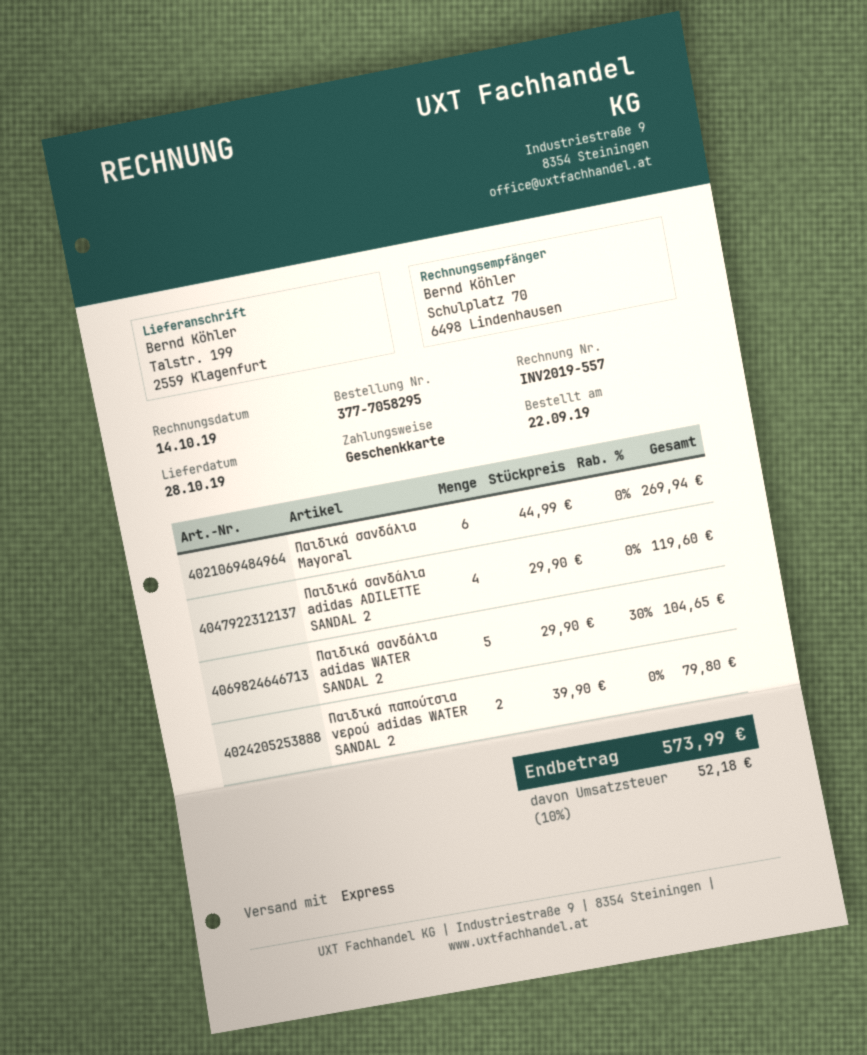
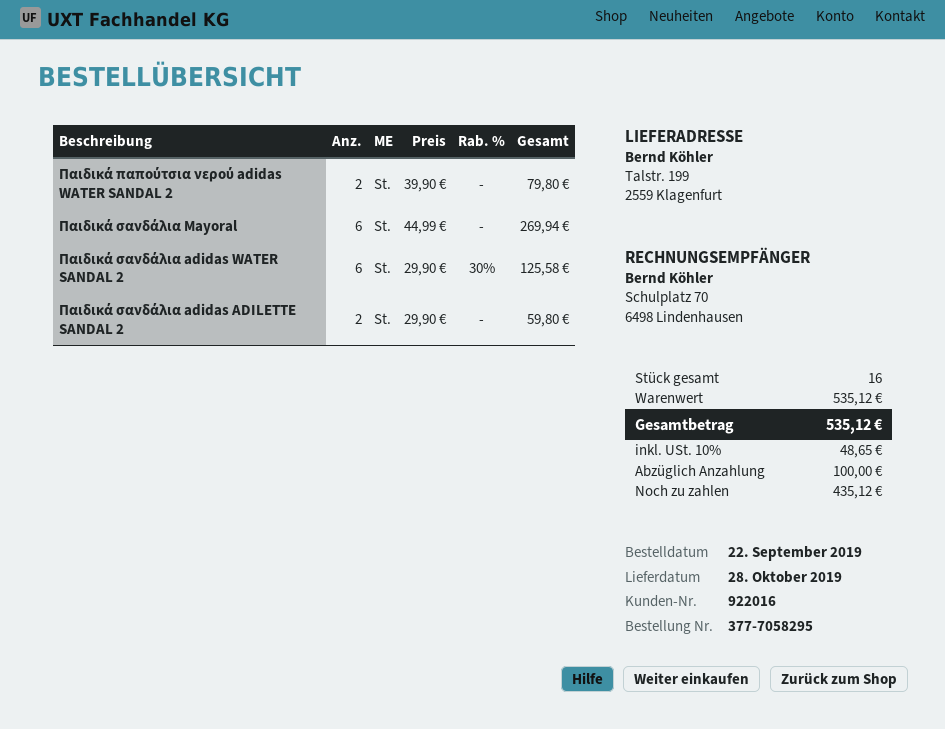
Παιδικά σανδάλια adidas ADILETTE SANDAL 2: 4 x 29.90 = 119.60 -> 2 x 29.90 = 59.80
Παιδικά σανδάλια adidas WATER SANDAL 2: 5 x 29.90 - 30% = 104.65 -> 6 x 29.90 - 30% = 125.58
tax: 10% = 52.18 -> 10% = 48.65
total: 573.99 -> 535.12

